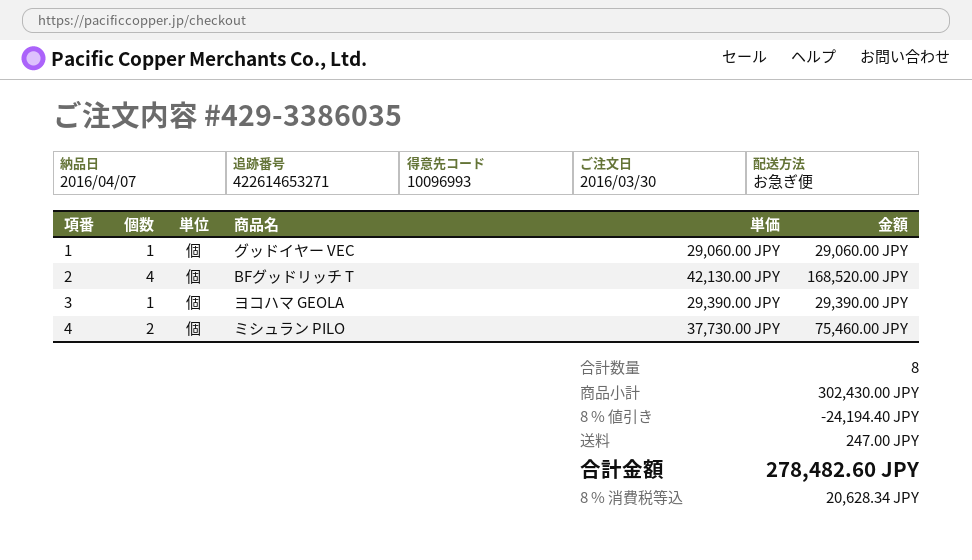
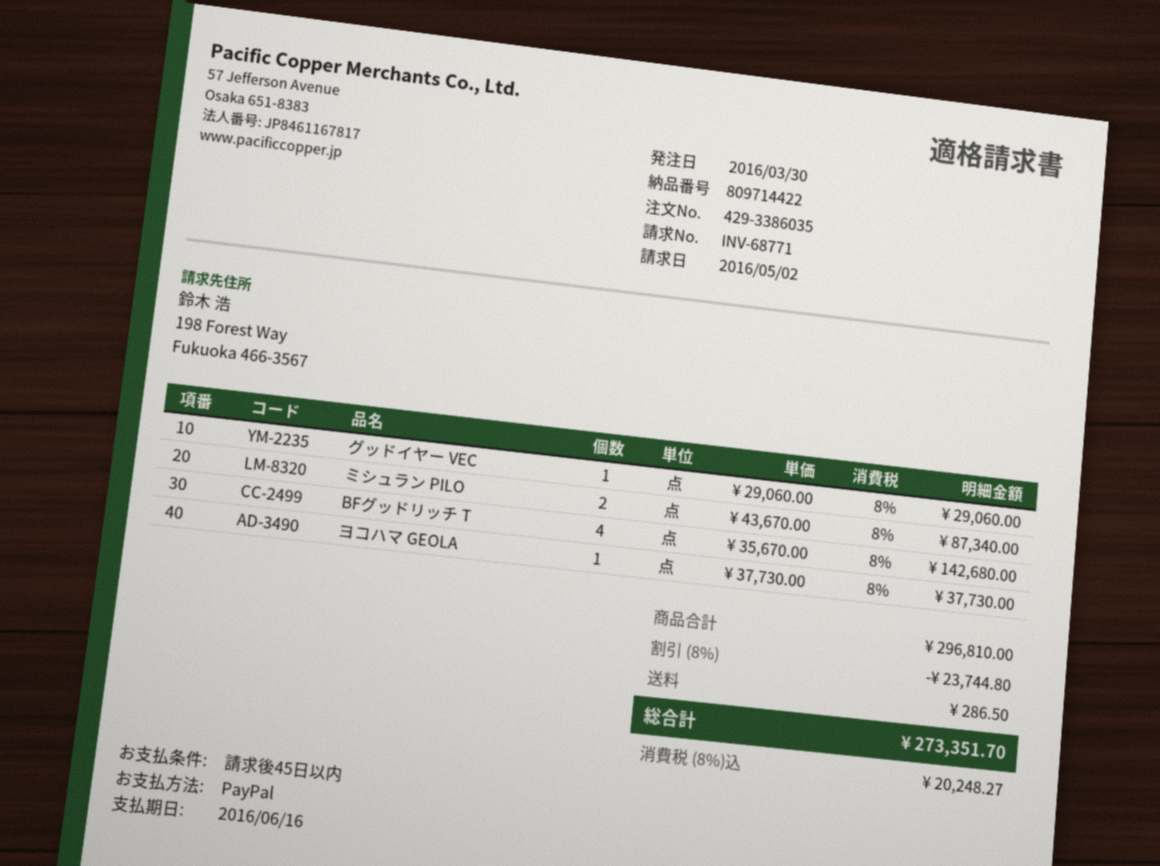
BFグッドリッチ T: 4 x 42130.00 = 168520.00 -> 4 x 35670.00 = 142680.00
ヨコハマ GEOLA: 1 x 29390.00 = 29390.00 -> 1 x 37730.00 = 37730.00
ミシュラン PILO: 2 x 37730.00 = 75460.00 -> 2 x 43670.00 = 87340.00
subtotal: 302430.00 -> 296810.00
discount: 8% = 24194.40 -> 8% = 23744.80
shipping: 247.00 -> 286.50
tax: 8% = 20628.34 -> 8% = 20248.27
total: 278482.60 -> 273351.70

